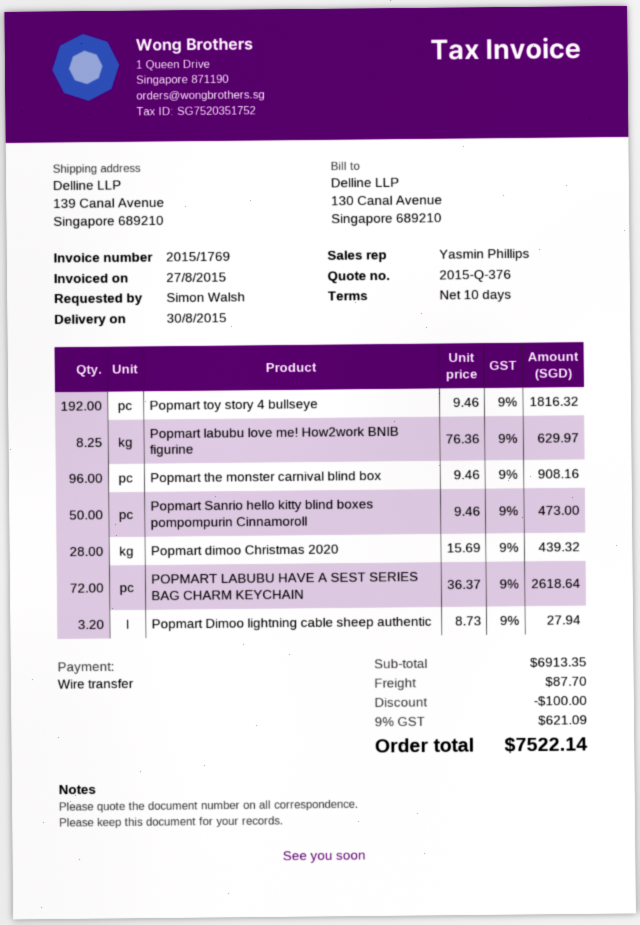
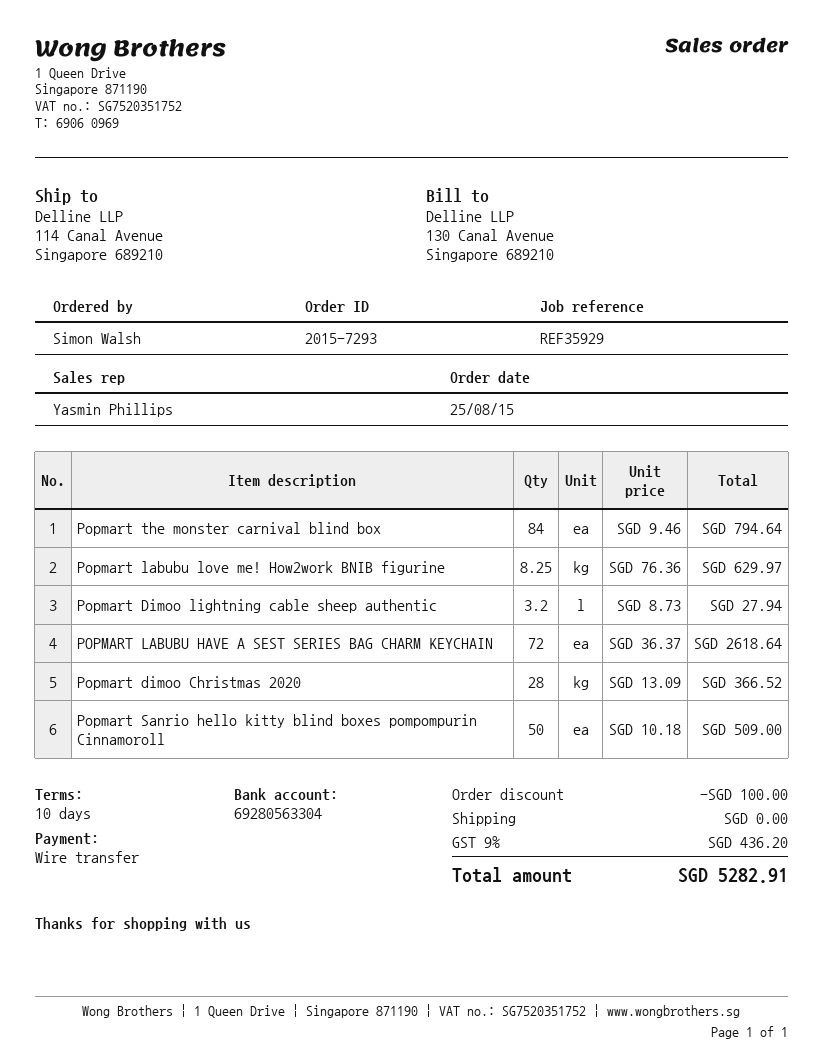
ship to: 139 Canal Avenue, Singapore 689210 -> 114 Canal Avenue, Singapore 689210
Popmart toy story 4 bullseye: 192 x 9.46 = 1816.32 -> none
Popmart the monster carnival blind box: 96 x 9.46 = 908.16 -> 84 x 9.46 = 794.64
Popmart Sanrio hello kitty blind boxes pompompurin Cinnamoroll: 50 x 9.46 = 473.00 -> 50 x 10.18 = 509.00
Popmart dimoo Christmas 2020: 28 x 15.69 = 439.32 -> 28 x 13.09 = 366.52
shipping: 87.70 -> 0.00
tax: 9% = 621.09 -> 9% = 436.20
total: 7522.14 -> 5282.91

